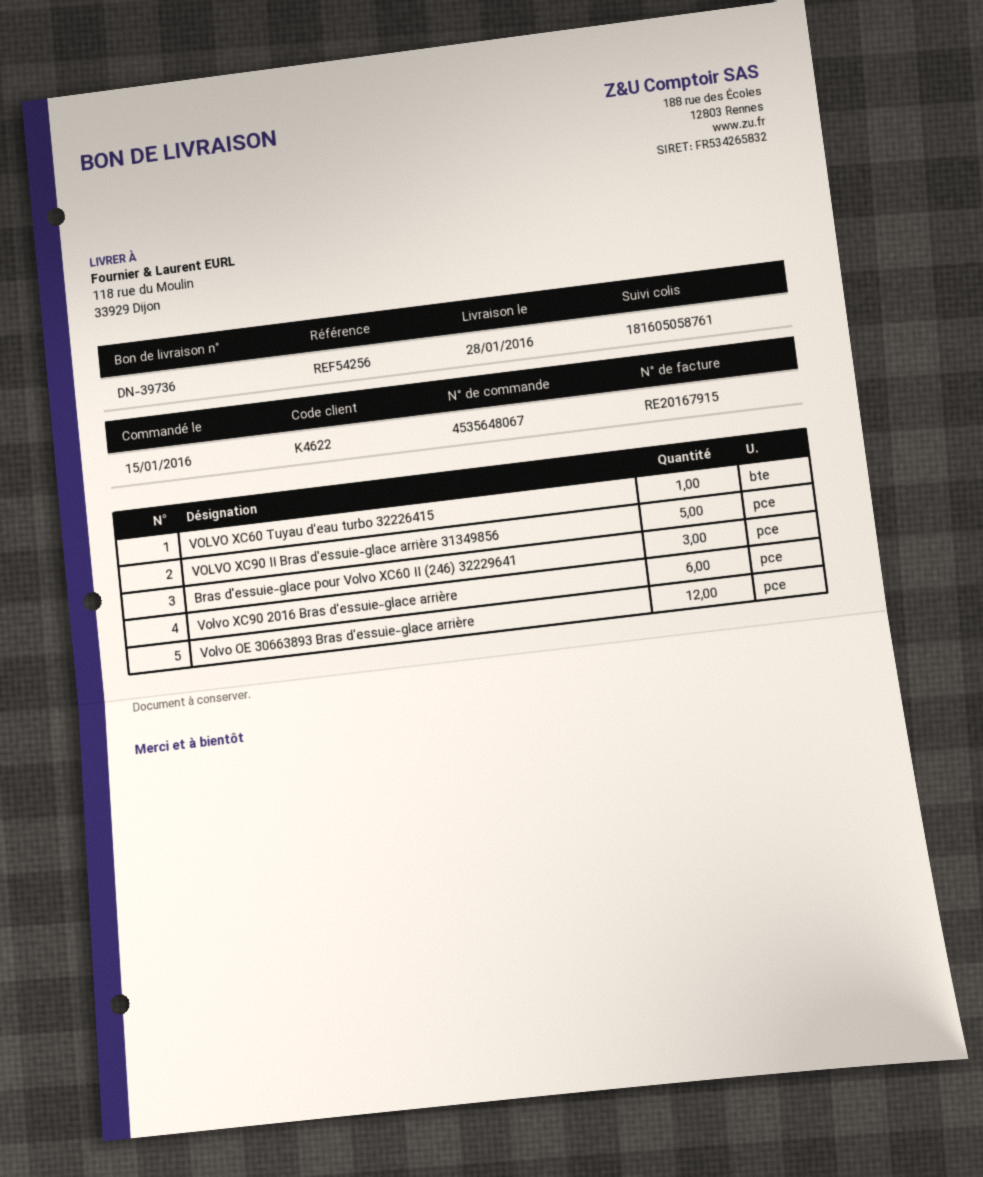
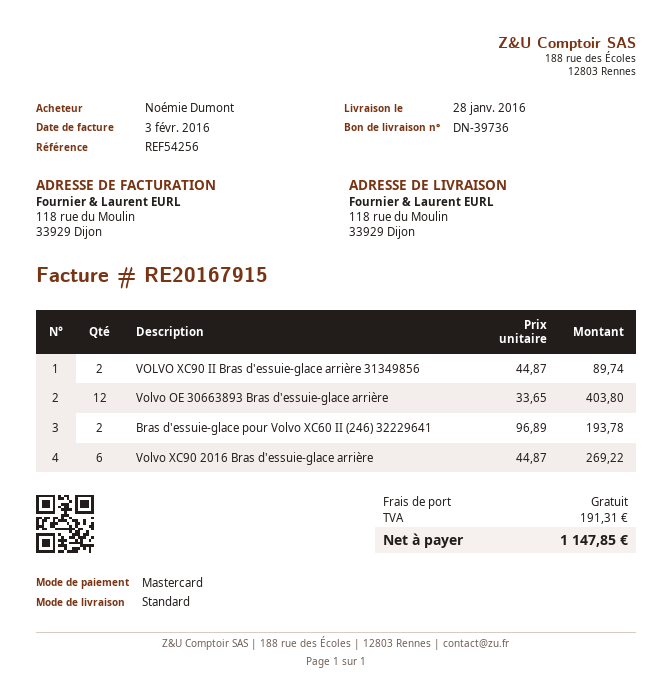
VOLVO XC60 Tuyau d'eau turbo 32226415: 1 -> none
VOLVO XC90 II Bras d'essuie-glace arrière 31349856: 5 -> 2
Bras d'essuie-glace pour Volvo XC60 II (246) 32229641: 3 -> 2

